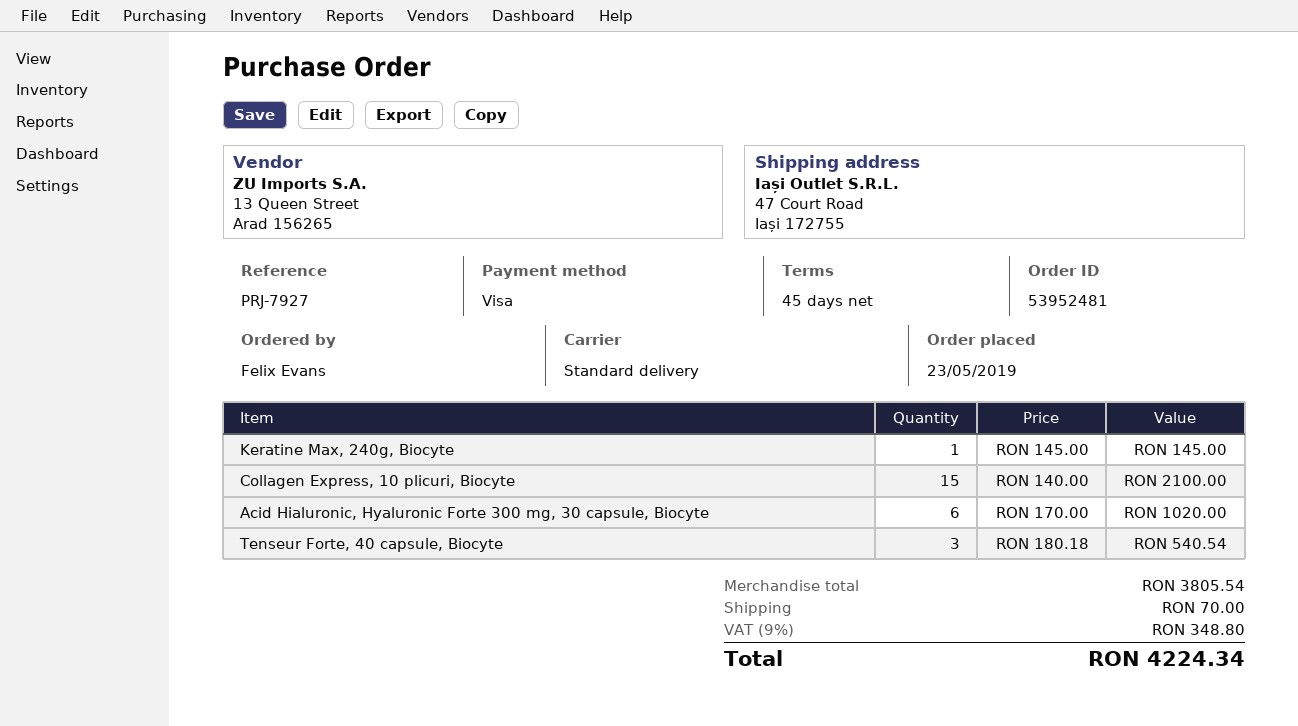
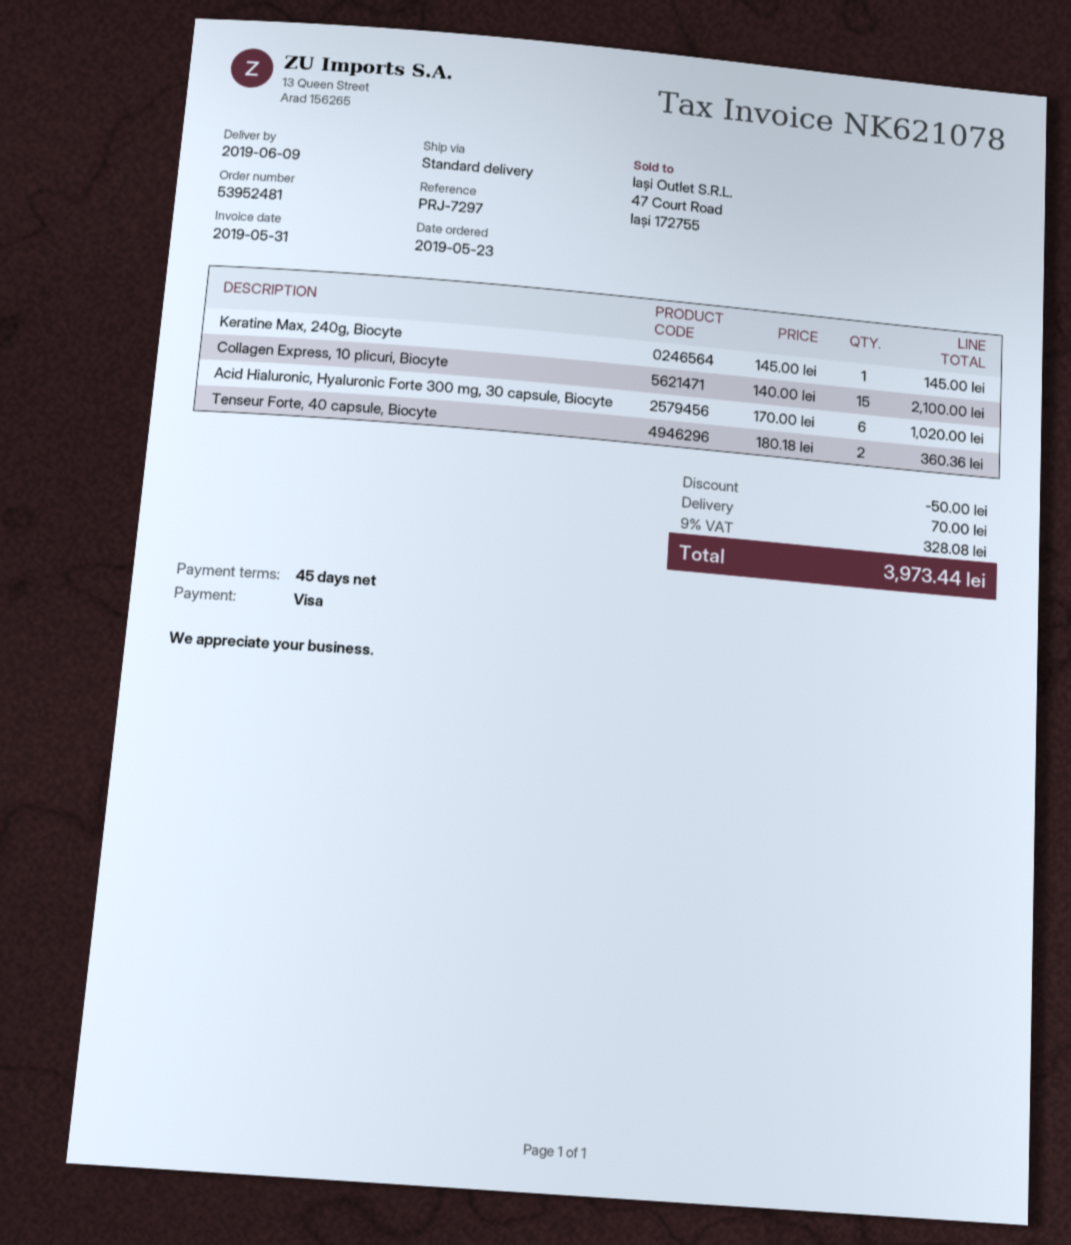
reference: PRJ-7927 -> PRJ-7297
Tenseur Forte, 40 capsule, Biocyte: 3 x 180.18 = 540.54 -> 2 x 180.18 = 360.36
discount: none -> 50.00
tax: 9% = 348.80 -> 9% = 328.08
total: 4224.34 -> 3973.44

